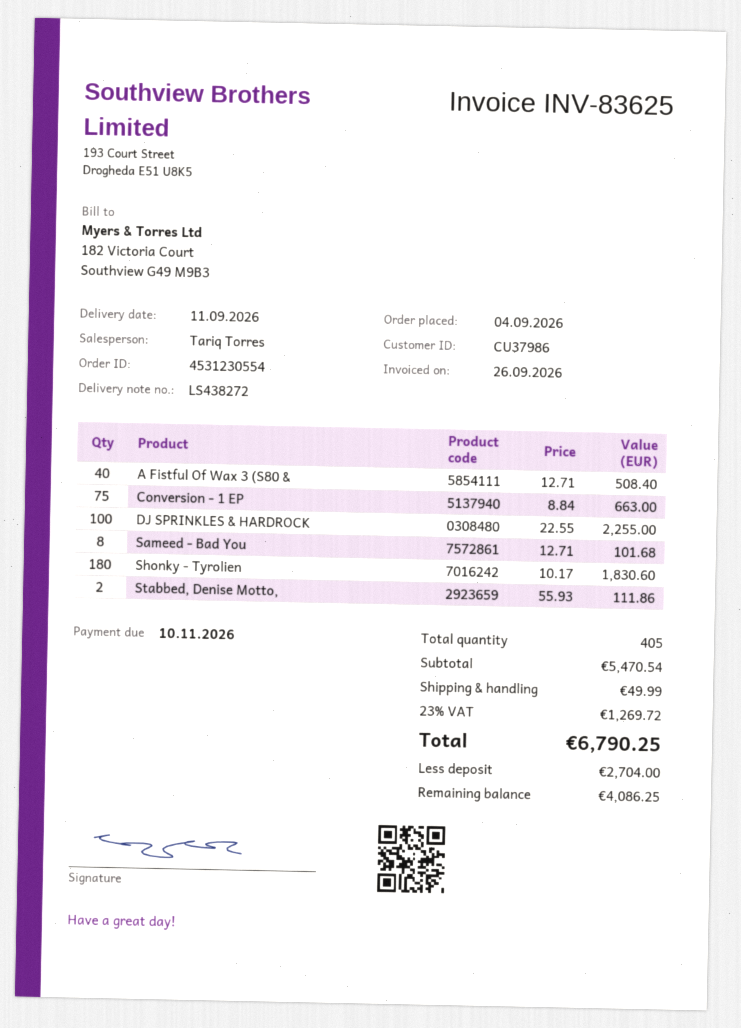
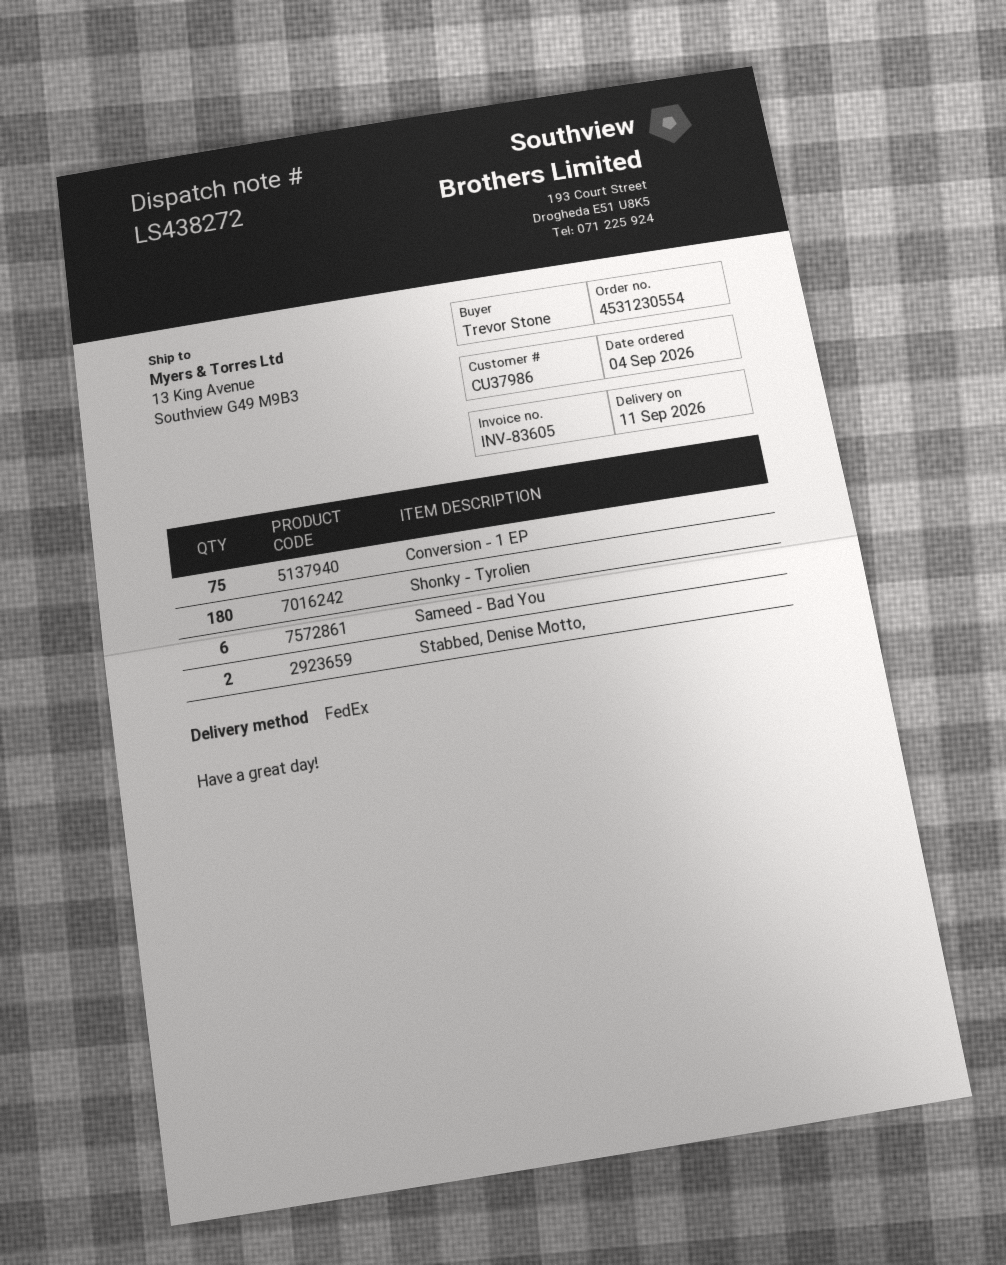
invoice number: INV-83625 -> INV-83605
A Fistful Of Wax 3 (S80 &: 40 -> none
DJ SPRINKLES & HARDROCK: 100 -> none
Sameed - Bad You: 8 -> 6

